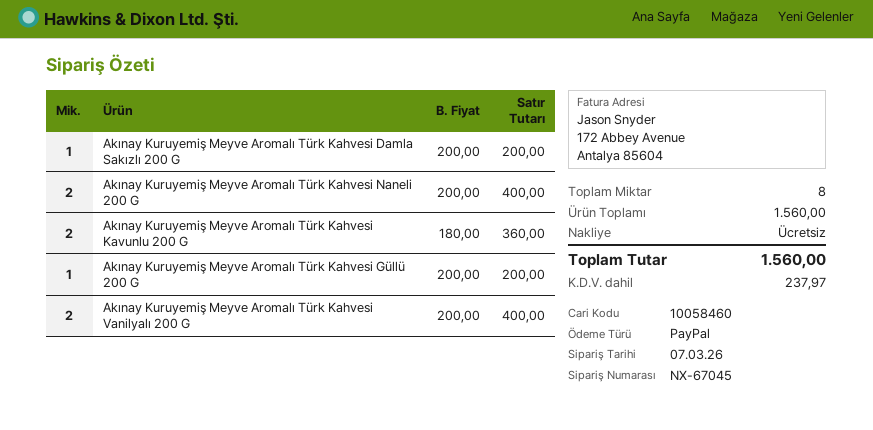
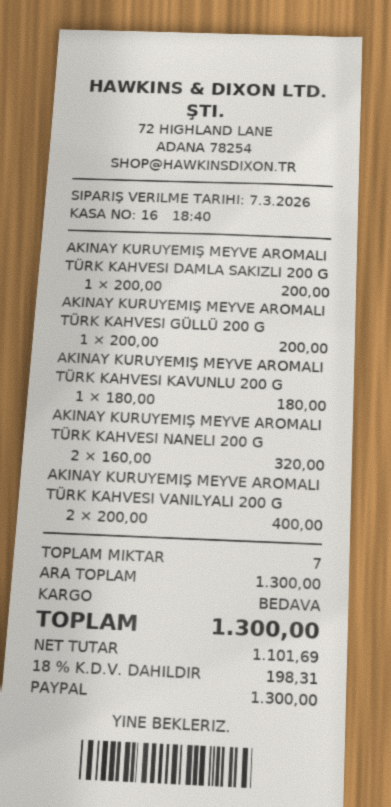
Akınay Kuruyemiş Meyve Aromalı Türk Kahvesi Naneli 200 G: 2 x 200.00 = 400.00 -> 2 x 160.00 = 320.00
Akınay Kuruyemiş Meyve Aromalı Türk Kahvesi Kavunlu 200 G: 2 x 180.00 = 360.00 -> 1 x 180.00 = 180.00
total quantity: 8 -> 7
subtotal: 1560.00 -> 1300.00
tax: 237.97 -> 198.31
total: 1560.00 -> 1300.00

